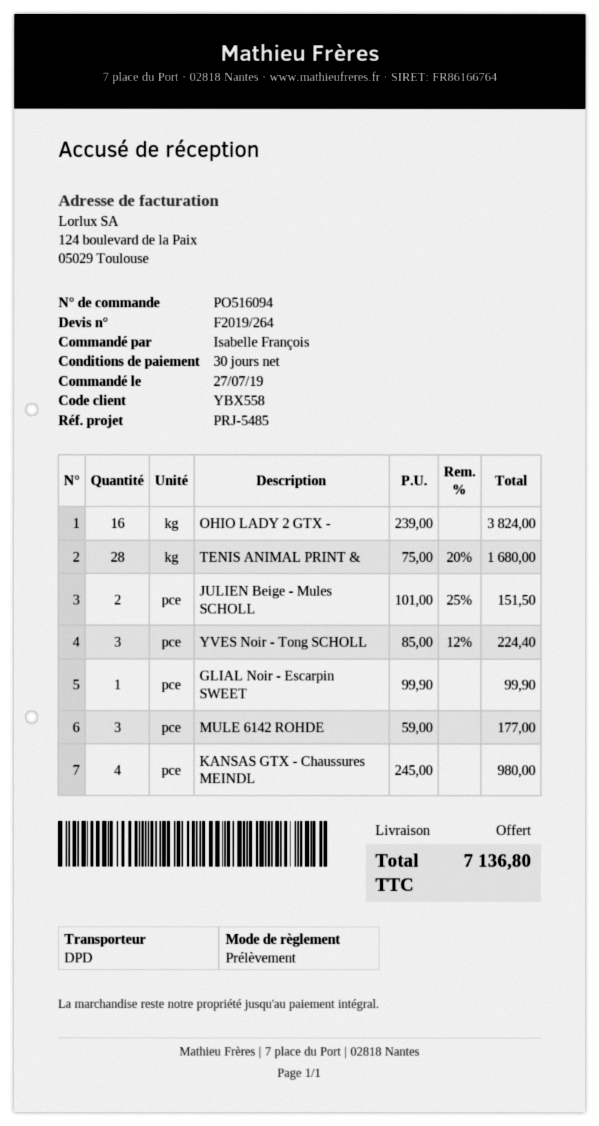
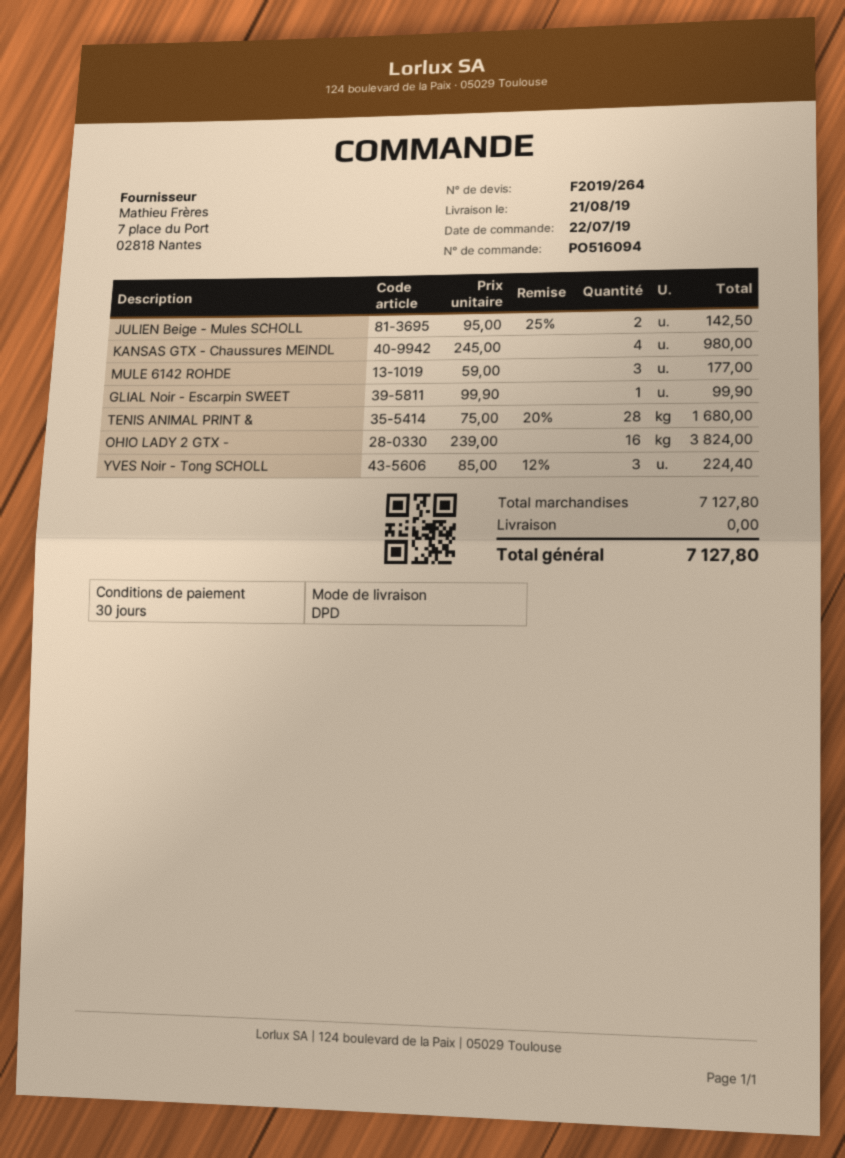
order date: 2019-07-27 -> 2019-07-22
JULIEN Beige - Mules SCHOLL: 2 x 101.00 - 25% = 151.50 -> 2 x 95.00 - 25% = 142.50
total: 7136.80 -> 7127.80

